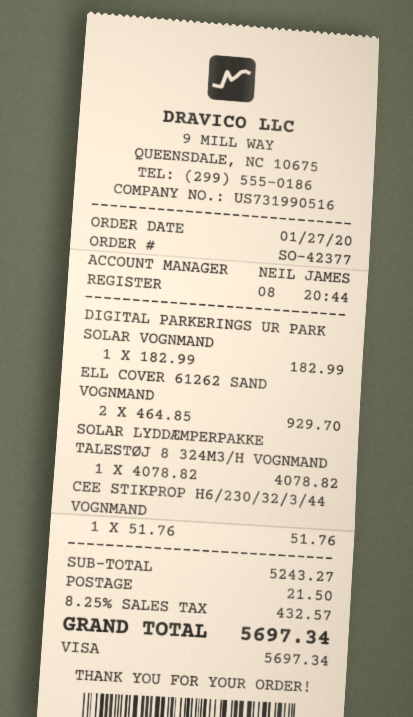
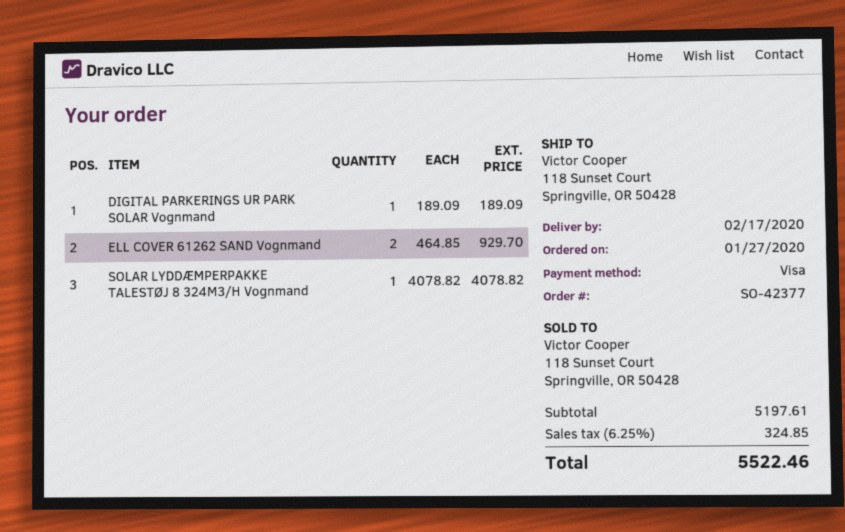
DIGITAL PARKERINGS UR PARK SOLAR VOGNMAND: 1 x 182.99 = 182.99 -> 1 x 189.09 = 189.09
CEE STIKPROP H6/230/32/3/44 VOGNMAND: 1 x 51.76 = 51.76 -> none
subtotal: 5243.27 -> 5197.61
shipping: 21.50 -> none
tax: 8.25% = 432.57 -> 6.25% = 324.85
total: 5697.34 -> 5522.46

